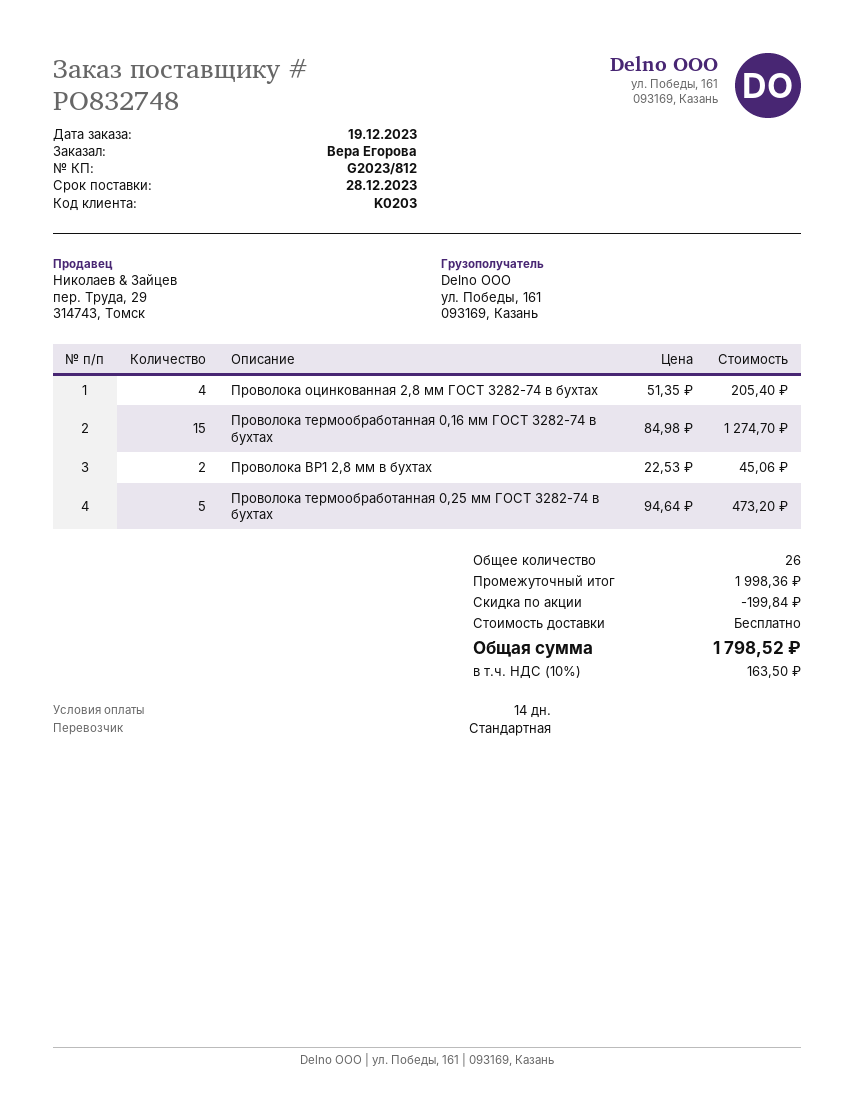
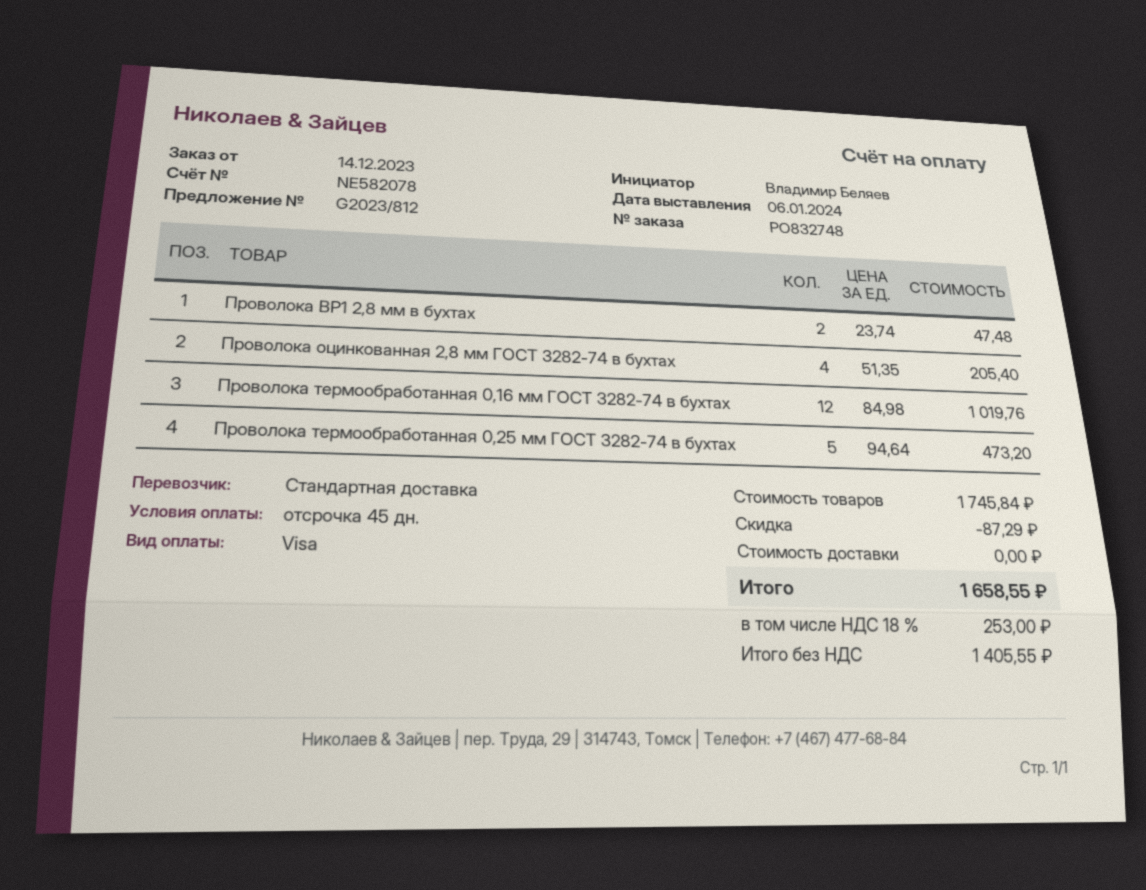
order date: 2023-12-19 -> 2023-12-14
payment terms: 14 days -> 45 days
ordered by: Вера Егорова -> Владимир Беляев
Проволока термообработанная 0,16 мм ГОСТ 3282-74 в бухтах: 15 x 84.98 = 1274.70 -> 12 x 84.98 = 1019.76
Проволока ВР1 2,8 мм в бухтах: 2 x 22.53 = 45.06 -> 2 x 23.74 = 47.48
subtotal: 1998.36 -> 1745.84
discount: 199.84 -> 87.29
tax: 10% = 163.50 -> 18% = 253.00
total: 1798.52 -> 1658.55

